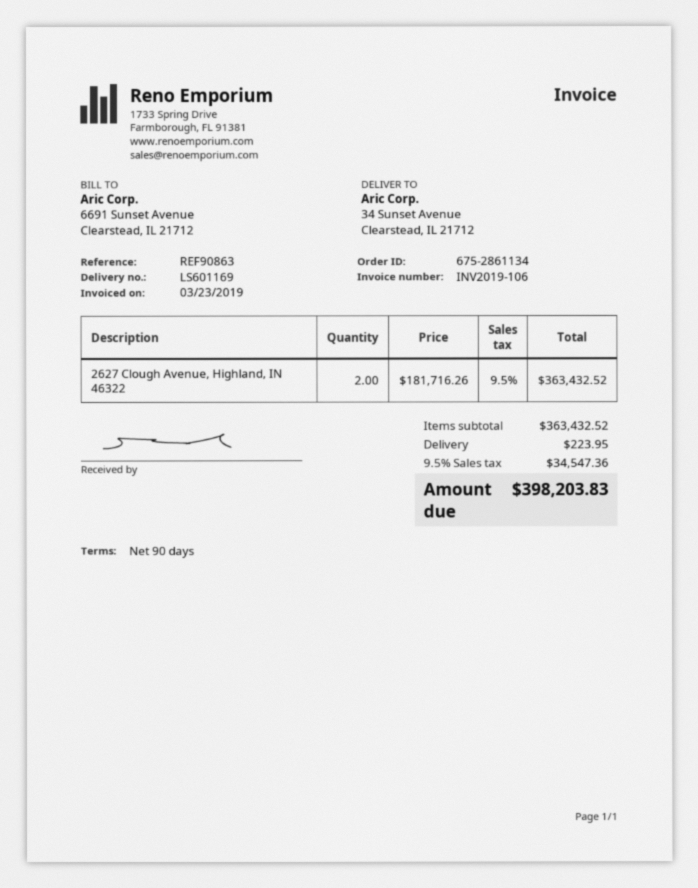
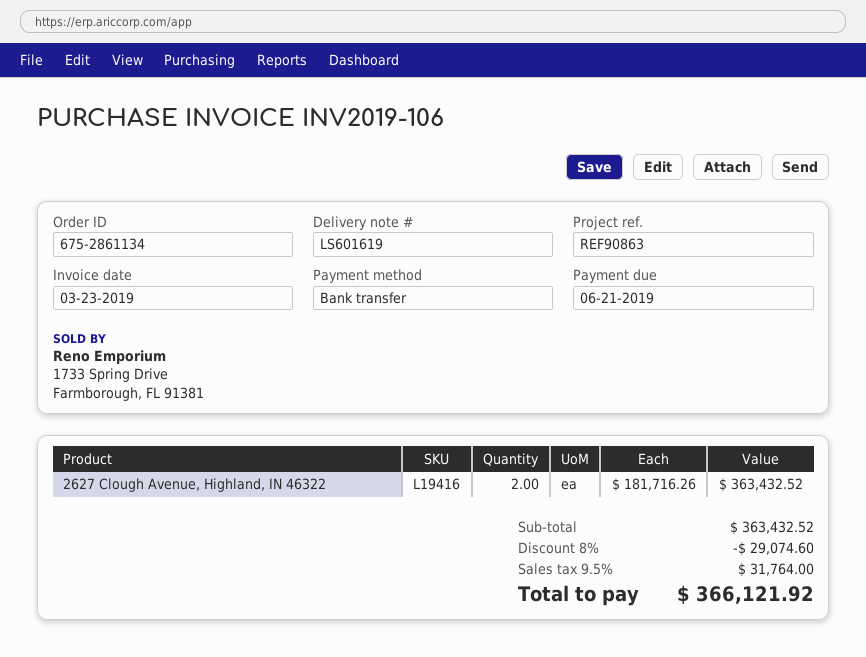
delivery note number: LS601169 -> LS601619
discount: none -> 8% = 29074.60
shipping: 223.95 -> none
tax: 9.5% = 34547.36 -> 9.5% = 31764.00
total: 398203.83 -> 366121.92

